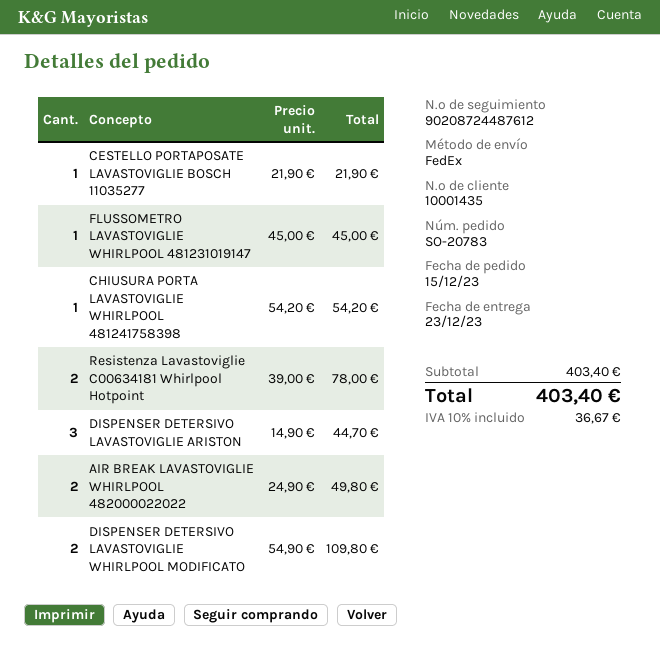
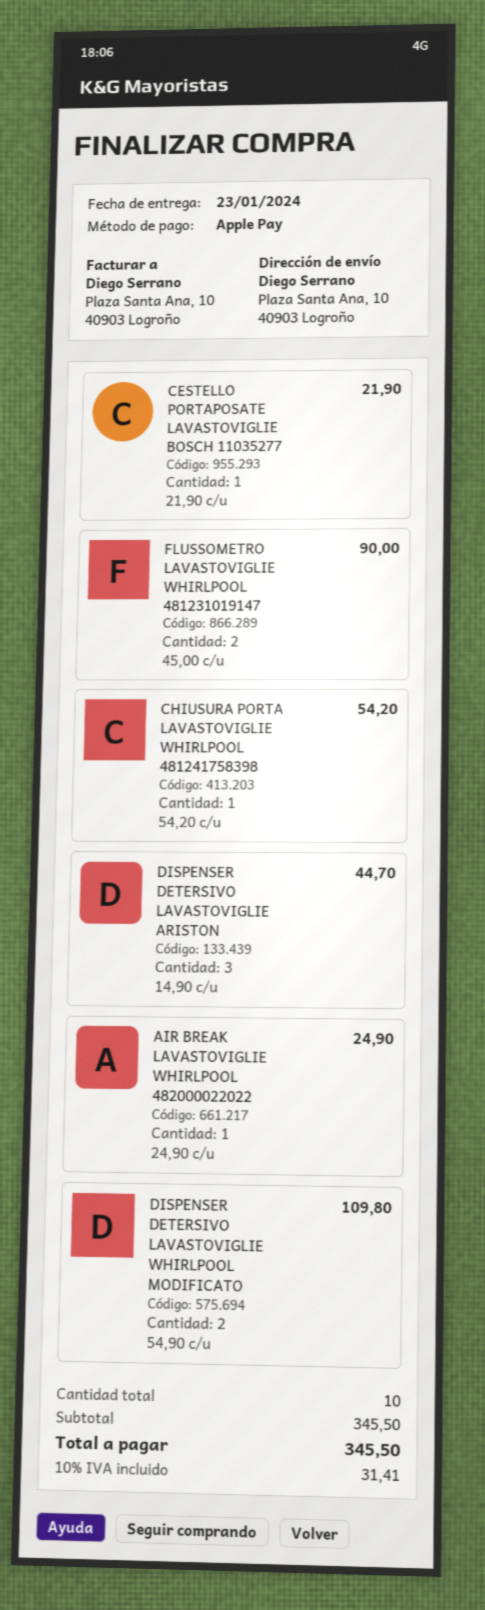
delivery date: 2023-12-23 -> 2024-01-23
FLUSSOMETRO LAVASTOVIGLIE WHIRLPOOL 481231019147: 1 x 45.00 = 45.00 -> 2 x 45.00 = 90.00
Resistenza Lavastoviglie C00634181 Whirlpool Hotpoint: 2 x 39.00 = 78.00 -> none
AIR BREAK LAVASTOVIGLIE WHIRLPOOL 482000022022: 2 x 24.90 = 49.80 -> 1 x 24.90 = 24.90
subtotal: 403.40 -> 345.50
tax: 10% = 36.67 -> 10% = 31.41
total: 403.40 -> 345.50

